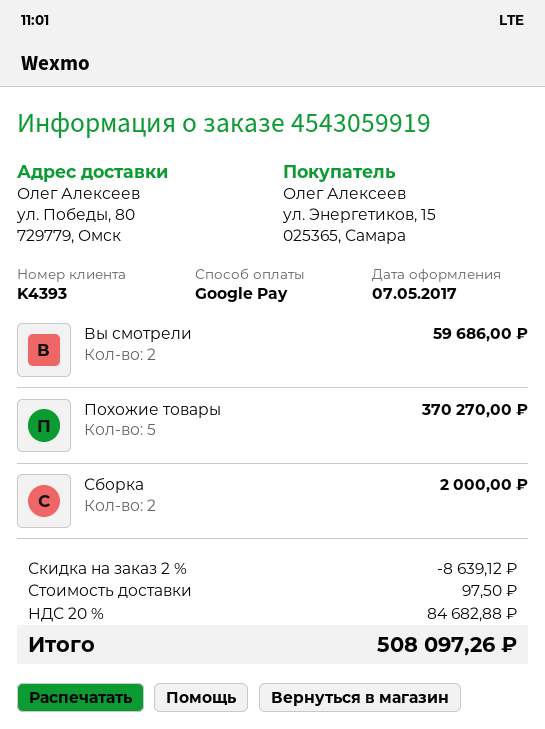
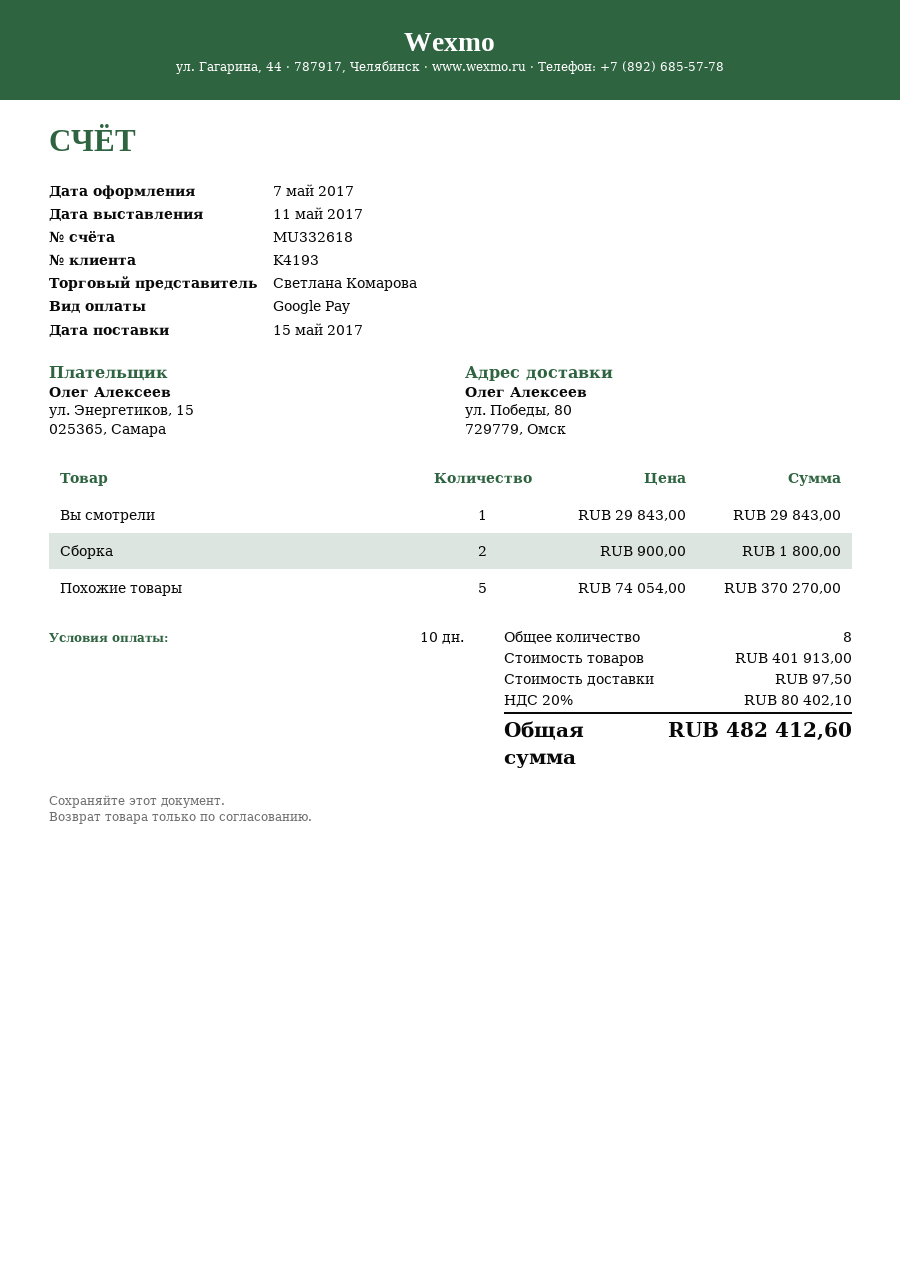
customer number: K4393 -> K4193
Вы смотрели: 2 for 59686.00 -> 1 for 29843.00
Сборка: 2 for 2000.00 -> 2 for 1800.00
discount: 2% = 8639.12 -> none
tax: 20% = 84682.88 -> 20% = 80402.10
total: 508097.26 -> 482412.60

